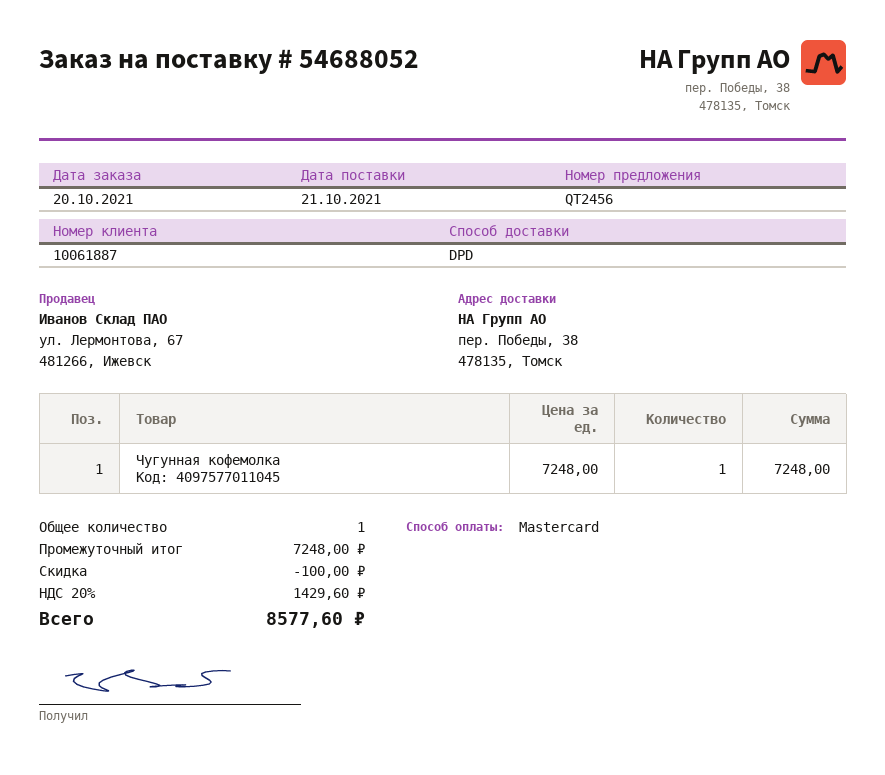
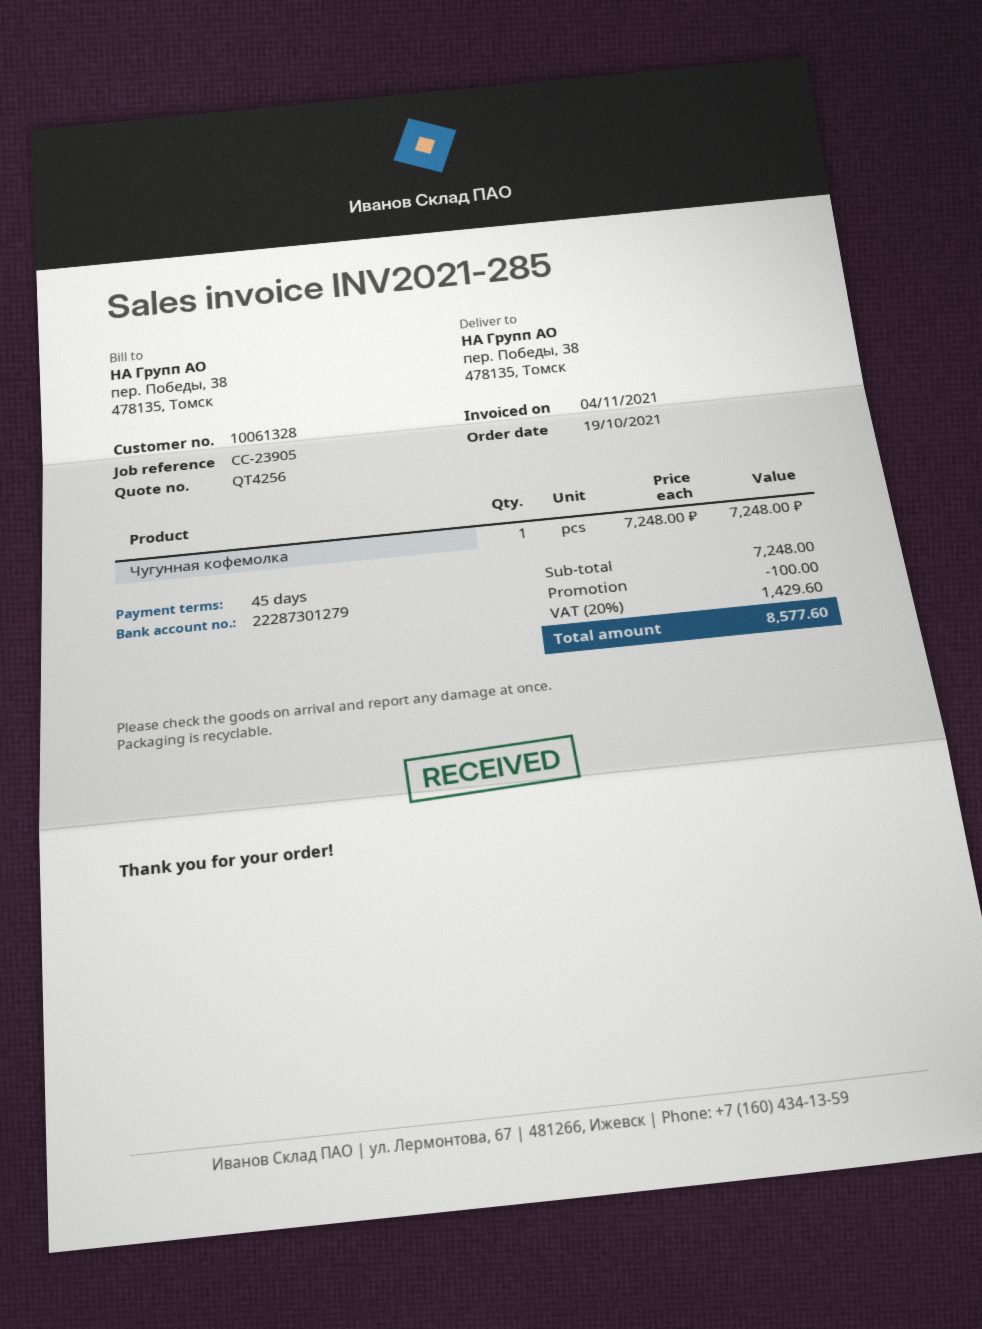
quote number: QT2456 -> QT4256
order date: 2021-10-20 -> 2021-10-19
customer number: 10061887 -> 10061328

